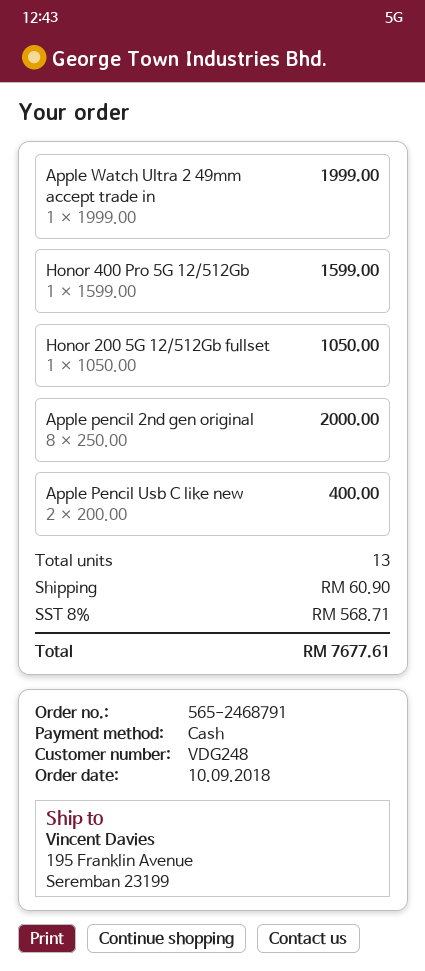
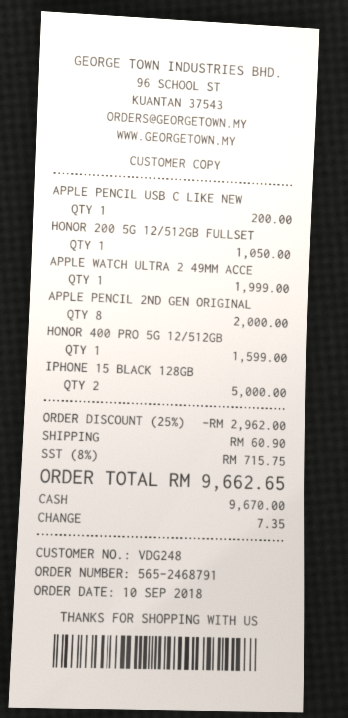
Apple Pencil Usb C like new: 2 for 400.00 -> 1 for 200.00
IPHONE 15 BLACK 128GB: none -> 2 for 5000.00
discount: none -> 25% = 2962.00
tax: 8% = 568.71 -> 8% = 715.75
total: 7677.61 -> 9662.65

